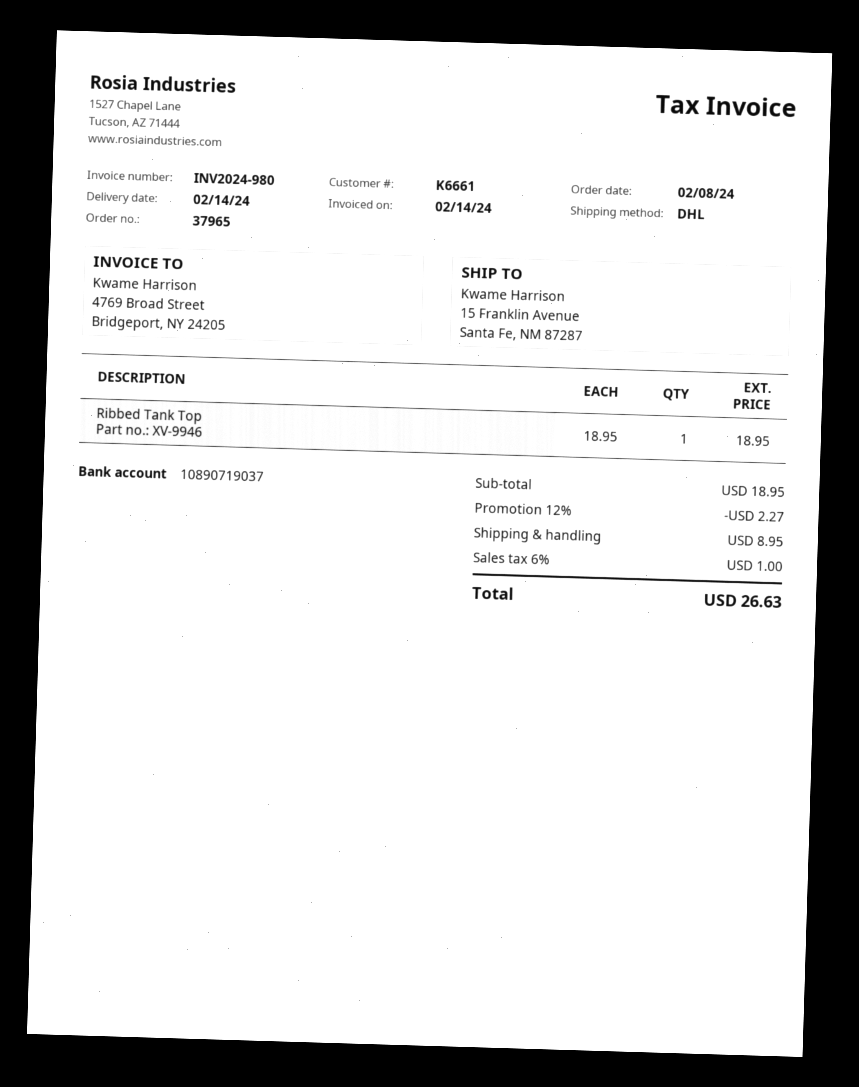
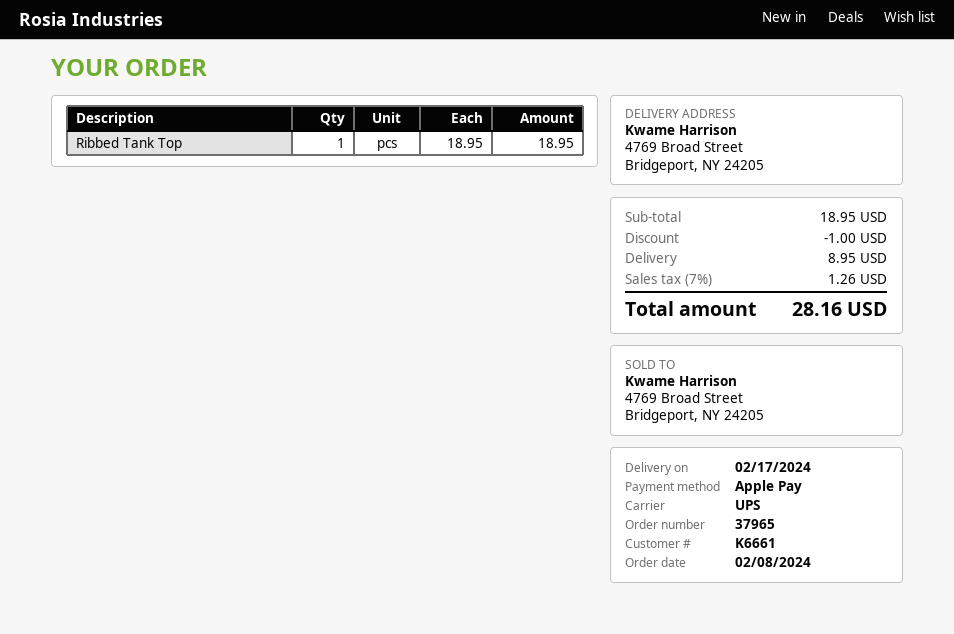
delivery date: 2024-02-14 -> 2024-02-17
shipping method: DHL -> UPS
ship to: 15 Franklin Avenue, Santa Fe, NM 87287 -> 4769 Broad Street, Bridgeport, NY 24205
discount: 2.27 -> 1.00
tax: 6% = 1.00 -> 7% = 1.26
total: 26.63 -> 28.16

